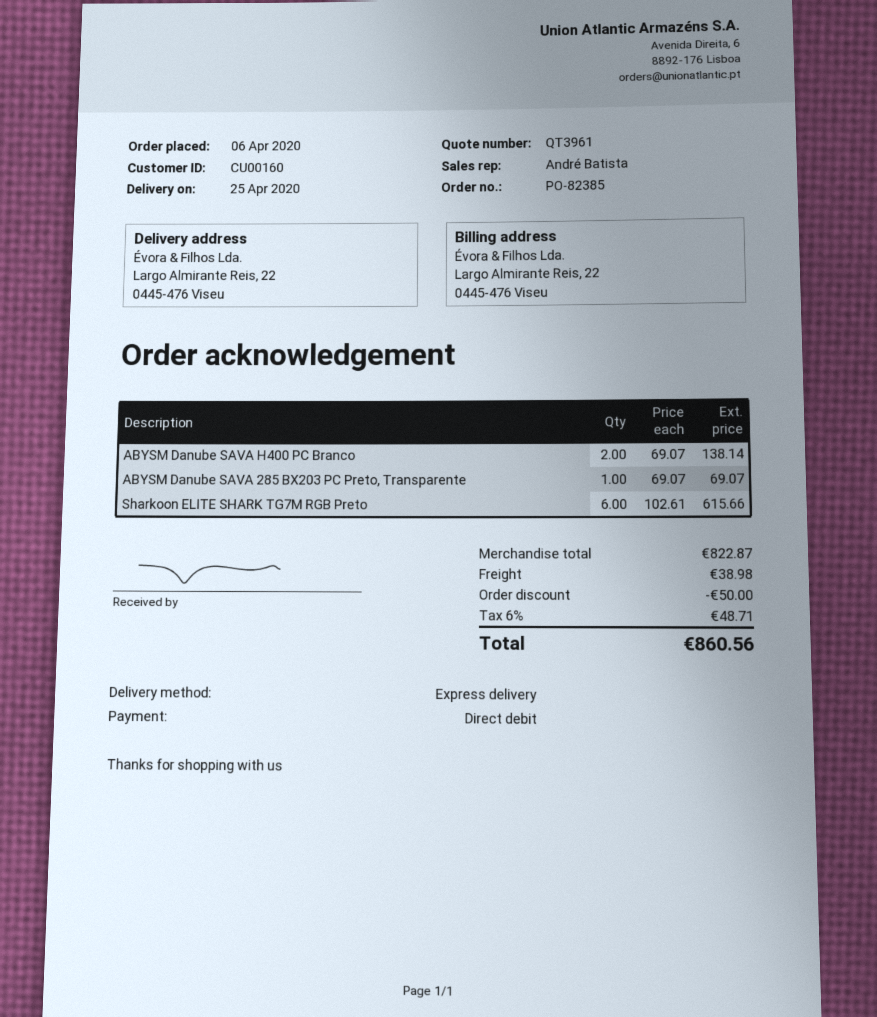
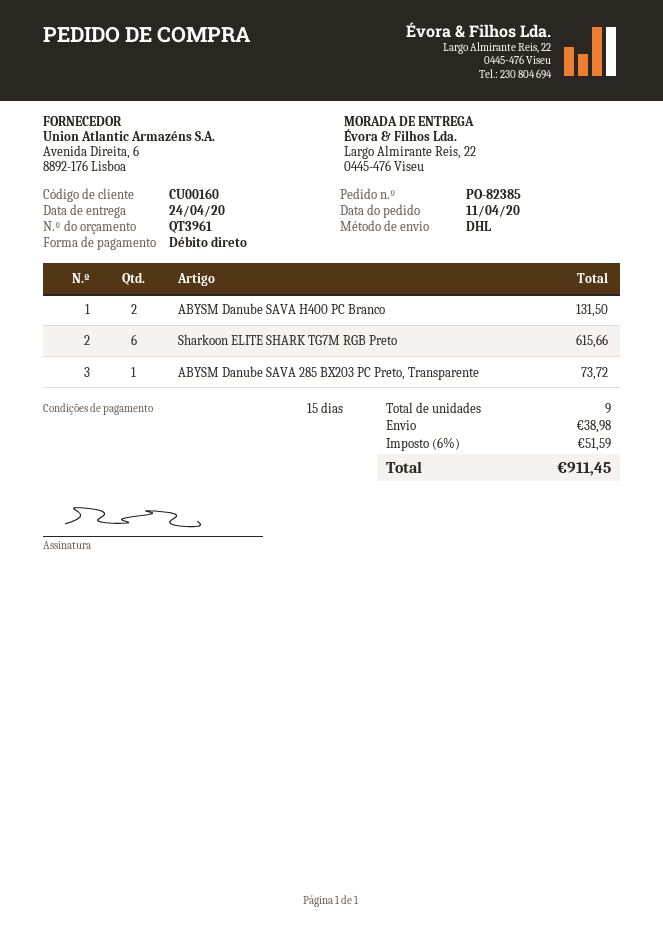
order date: 2020-04-06 -> 2020-04-11
delivery date: 2020-04-25 -> 2020-04-24
shipping method: express -> DHL
ABYSM Danube SAVA H400 PC Branco: 2 for 138.14 -> 2 for 131.50
ABYSM Danube SAVA 285 BX203 PC Preto, Transparente: 1 for 69.07 -> 1 for 73.72
discount: 50.00 -> none
tax: 6% = 48.71 -> 6% = 51.59
total: 860.56 -> 911.45

